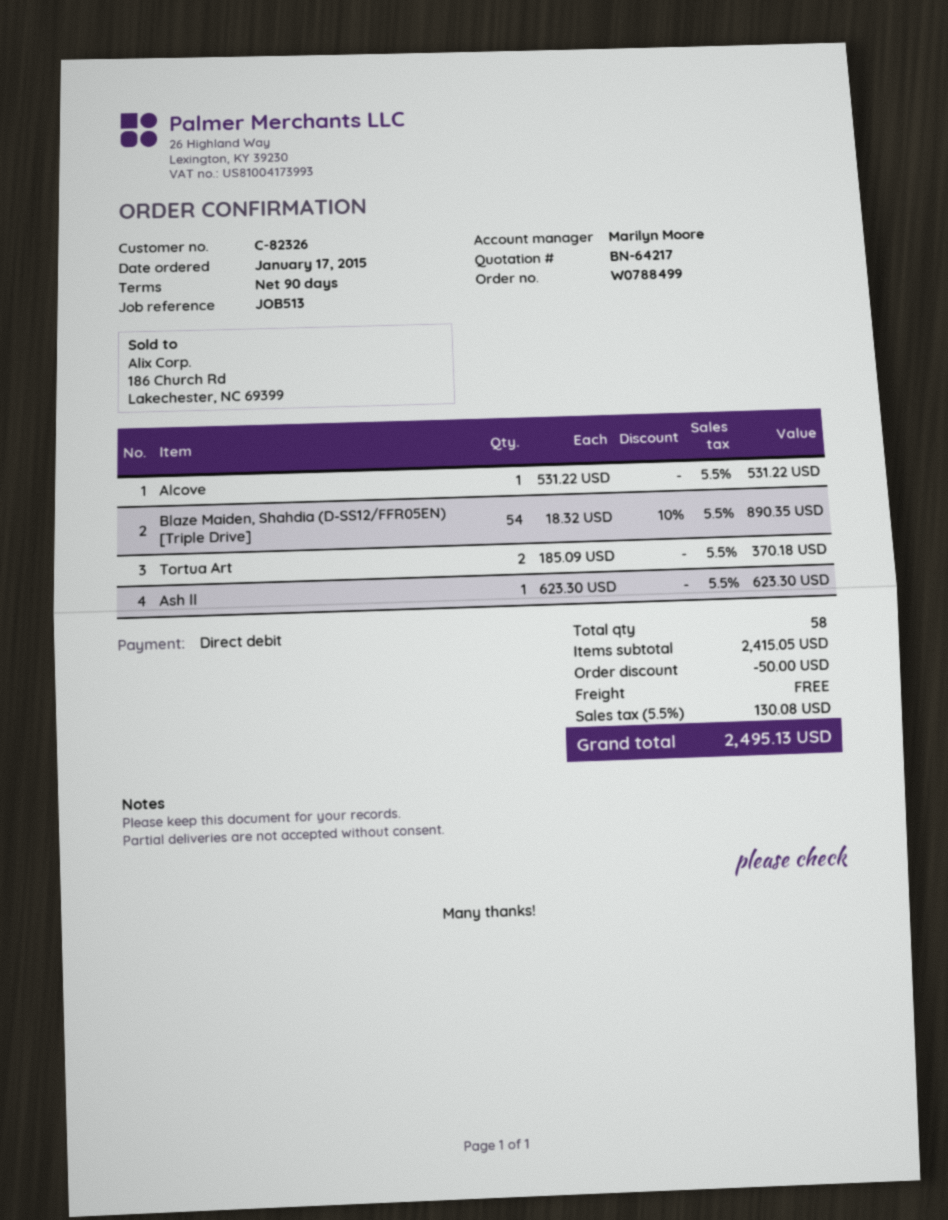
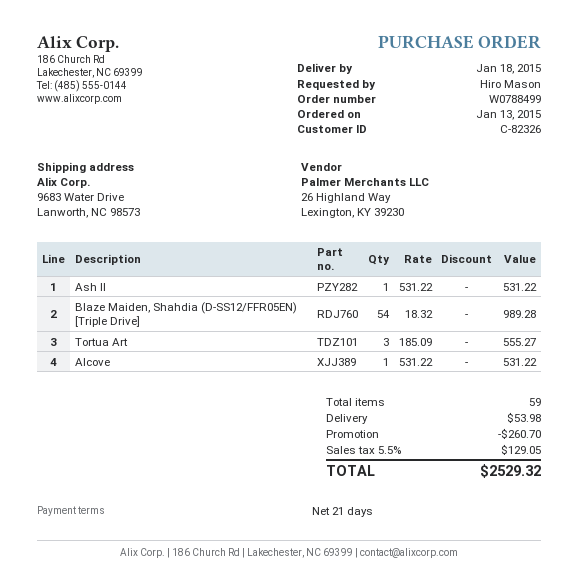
order date: 2015-01-17 -> 2015-01-13
payment terms: 90 days -> 21 days
Blaze Maiden, Shahdia (D-SS12/FFR05EN) [Triple Drive]: 54 x 18.32 - 10% = 890.35 -> 54 x 18.32 = 989.28
Tortua Art: 2 x 185.09 = 370.18 -> 3 x 185.09 = 555.27
Ash ll: 1 x 623.30 = 623.30 -> 1 x 531.22 = 531.22
total quantity: 58 -> 59
discount: 50.00 -> 260.70
shipping: 0.00 -> 53.98
tax: 5.5% = 130.08 -> 5.5% = 129.05
total: 2495.13 -> 2529.32

